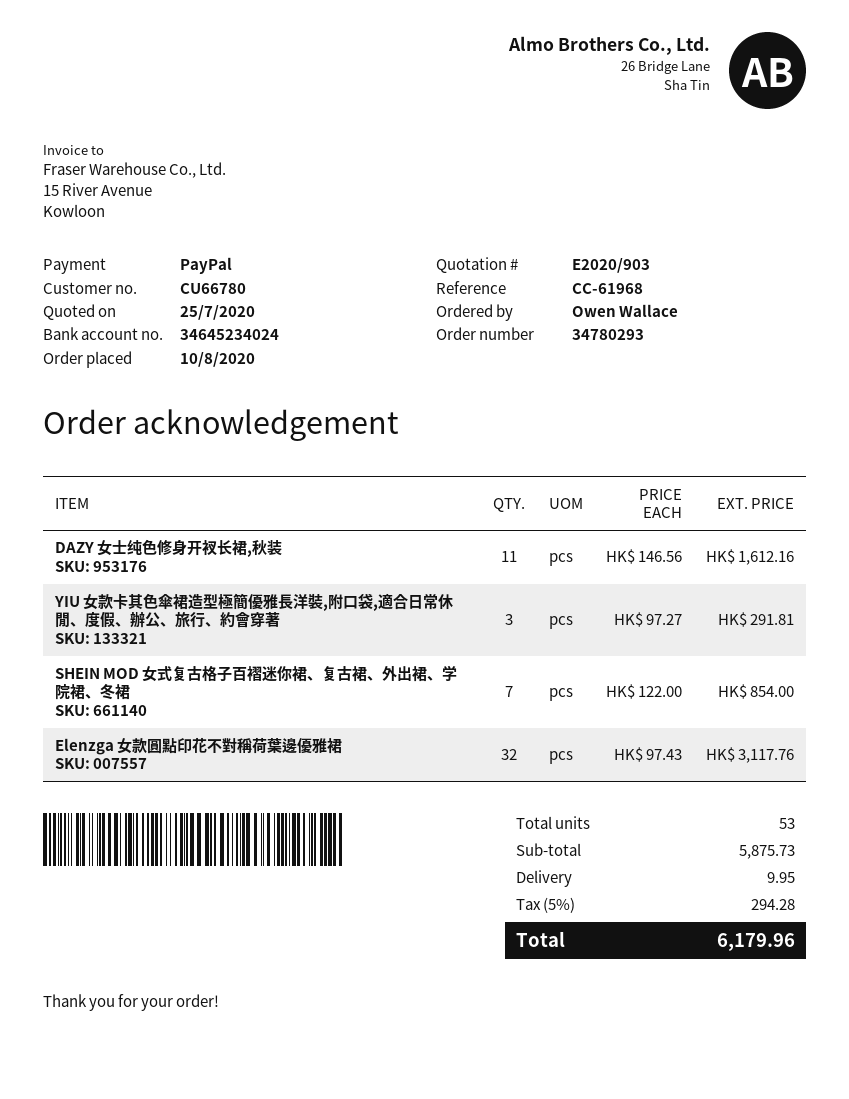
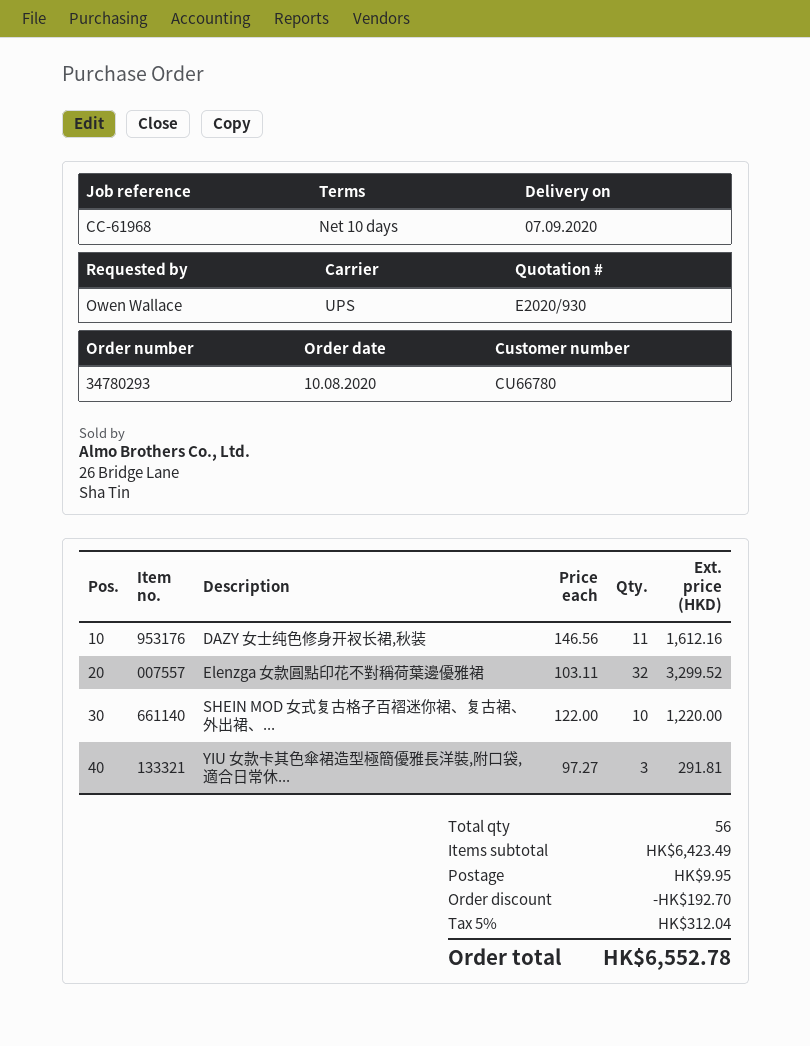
quote number: E2020/903 -> E2020/930
SHEIN MOD 女式复古格子百褶迷你裙、复古裙、外出裙、学院裙、冬裙: 7 x 122.00 = 854.00 -> 10 x 122.00 = 1220.00
Elenzga 女款圓點印花不對稱荷葉邊優雅裙: 32 x 97.43 = 3117.76 -> 32 x 103.11 = 3299.52
total quantity: 53 -> 56
subtotal: 5875.73 -> 6423.49
discount: none -> 192.70
tax: 5% = 294.28 -> 5% = 312.04
total: 6179.96 -> 6552.78

